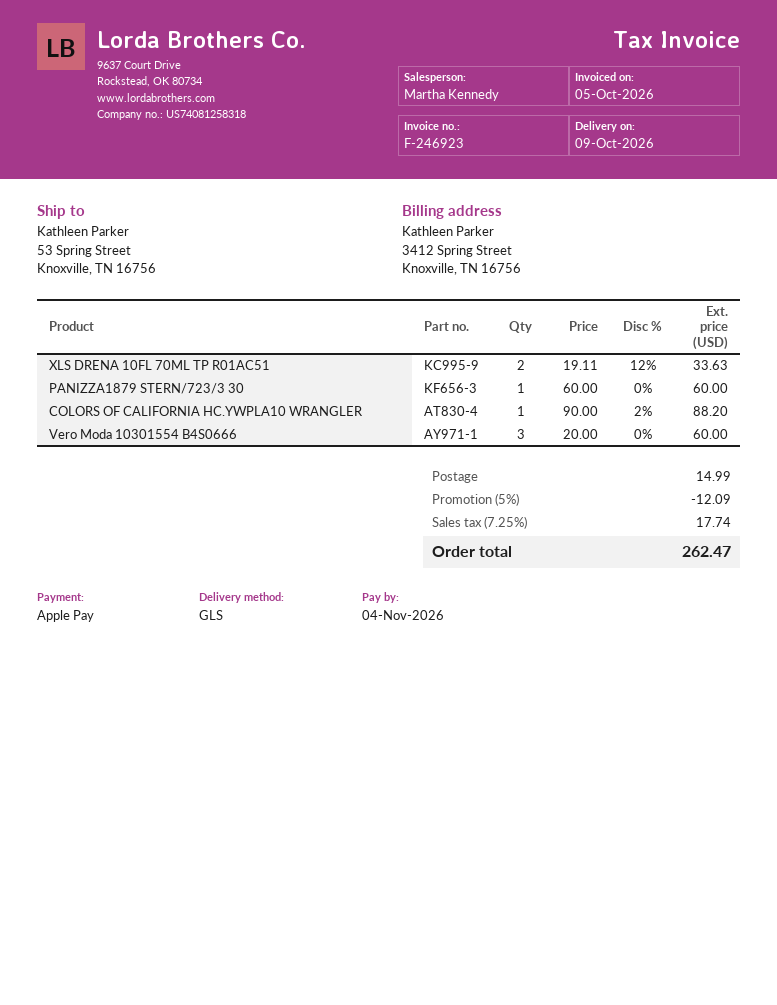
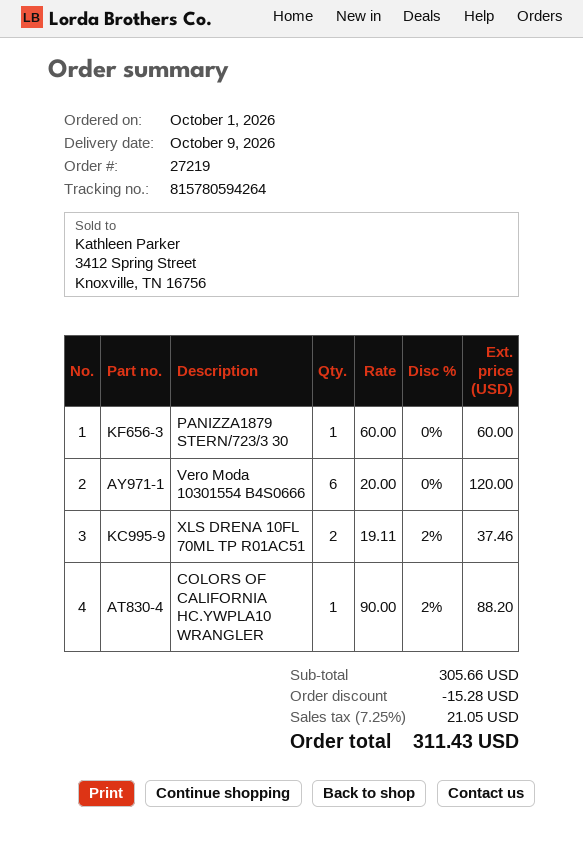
XLS DRENA 10FL 70ML TP R01AC51: 2 x 19.11 - 12% = 33.63 -> 2 x 19.11 - 2% = 37.46
Vero Moda 10301554 B4S0666: 3 x 20.00 = 60.00 -> 6 x 20.00 = 120.00
discount: 12.09 -> 15.28
shipping: 14.99 -> none
tax: 7.25% = 17.74 -> 7.25% = 21.05
total: 262.47 -> 311.43

